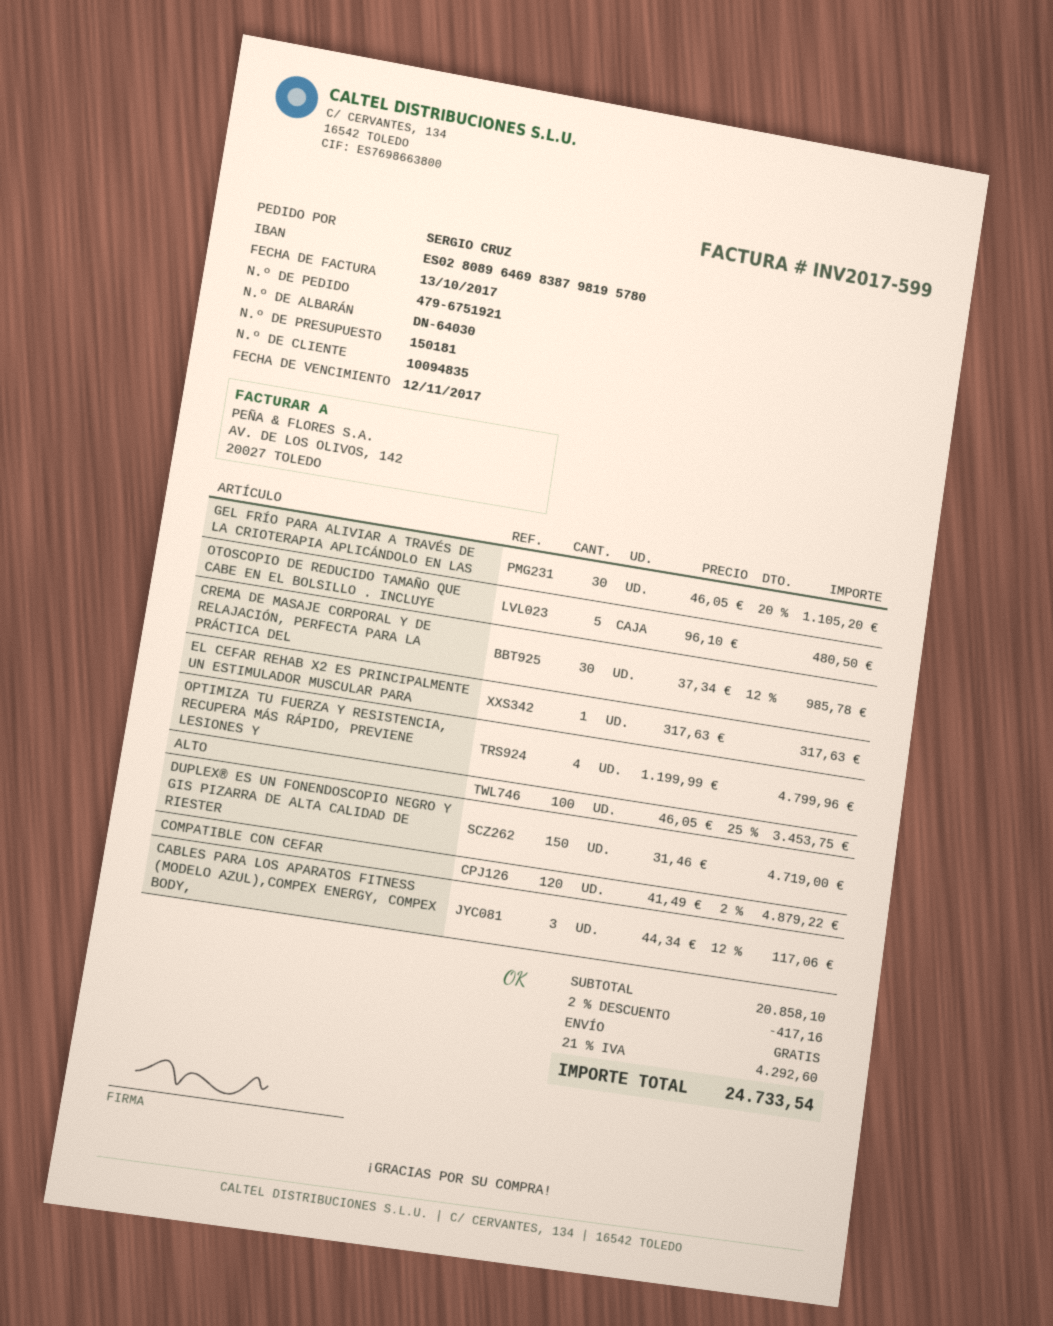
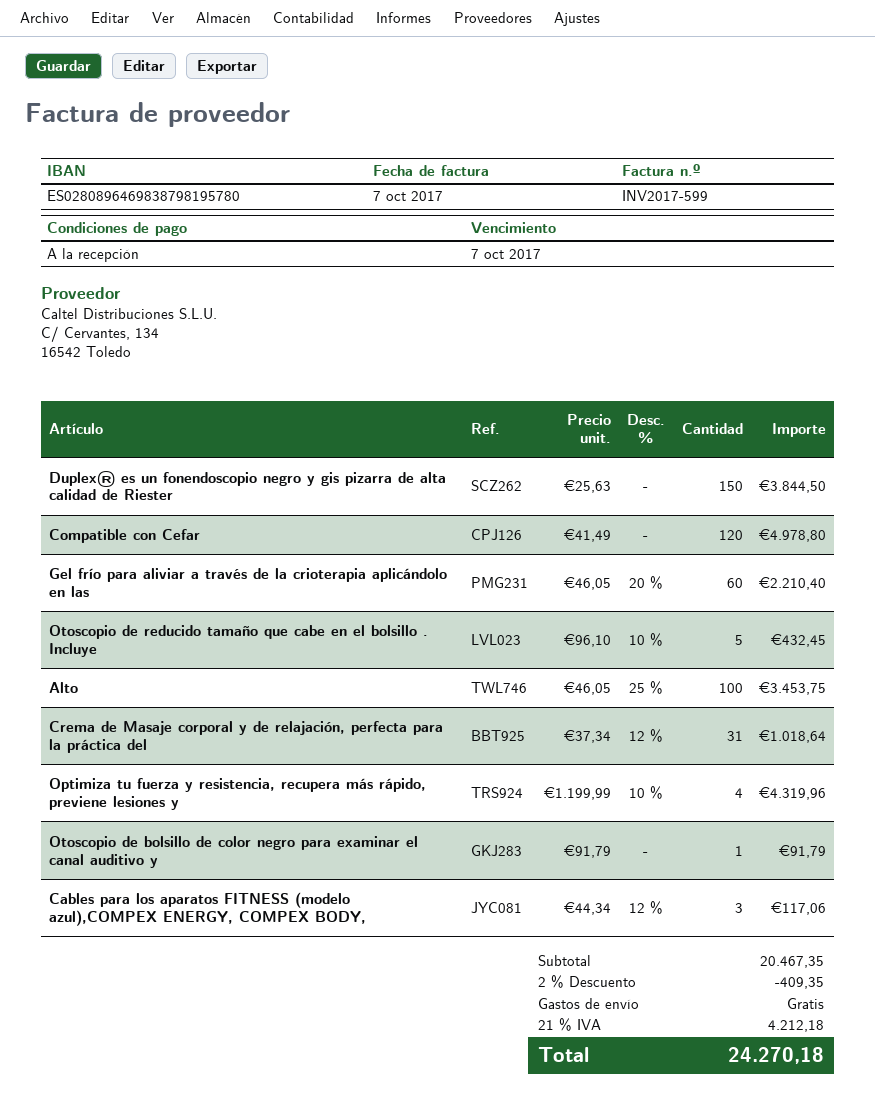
invoice date: 2017-10-13 -> 2017-10-07
due date: 2017-11-12 -> 2017-10-07
GEL FRÍO PARA ALIVIAR A TRAVÉS DE LA CRIOTERAPIA APLICÁNDOLO EN LAS: 30 x 46.05 - 20% = 1105.20 -> 60 x 46.05 - 20% = 2210.40
OTOSCOPIO DE REDUCIDO TAMAÑO QUE CABE EN EL BOLSILLO . INCLUYE: 5 x 96.10 = 480.50 -> 5 x 96.10 - 10% = 432.45
CREMA DE MASAJE CORPORAL Y DE RELAJACIÓN, PERFECTA PARA LA PRÁCTICA DEL: 30 x 37.34 - 12% = 985.78 -> 31 x 37.34 - 12% = 1018.64
EL CEFAR REHAB X2 ES PRINCIPALMENTE UN ESTIMULADOR MUSCULAR PARA: 1 x 317.63 = 317.63 -> none
OPTIMIZA TU FUERZA Y RESISTENCIA, RECUPERA MÁS RÁPIDO, PREVIENE LESIONES Y: 4 x 1199.99 = 4799.96 -> 4 x 1199.99 - 10% = 4319.96
DUPLEX® ES UN FONENDOSCOPIO NEGRO Y GIS PIZARRA DE ALTA CALIDAD DE RIESTER: 150 x 31.46 = 4719.00 -> 150 x 25.63 = 3844.50
COMPATIBLE CON CEFAR: 120 x 41.49 - 2% = 4879.22 -> 120 x 41.49 = 4978.80
Otoscopio de bolsillo de color negro para examinar el canal auditivo y: none -> 1 x 91.79 = 91.79
subtotal: 20858.10 -> 20467.35
discount: 2% = 417.16 -> 2% = 409.35
tax: 21% = 4292.60 -> 21% = 4212.18
total: 24733.54 -> 24270.18

